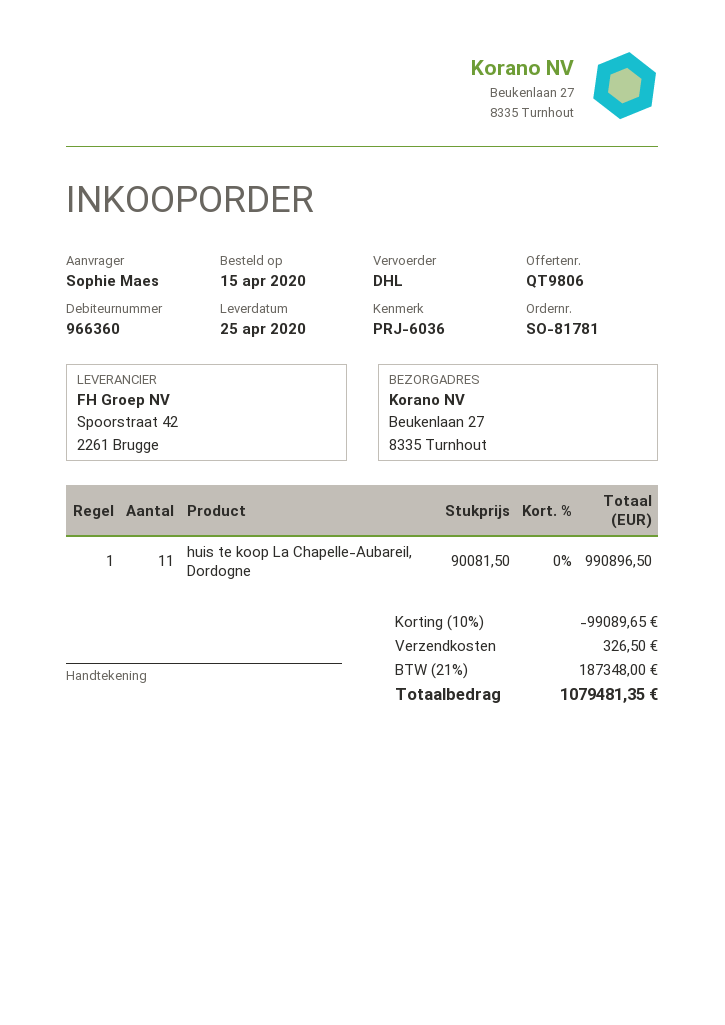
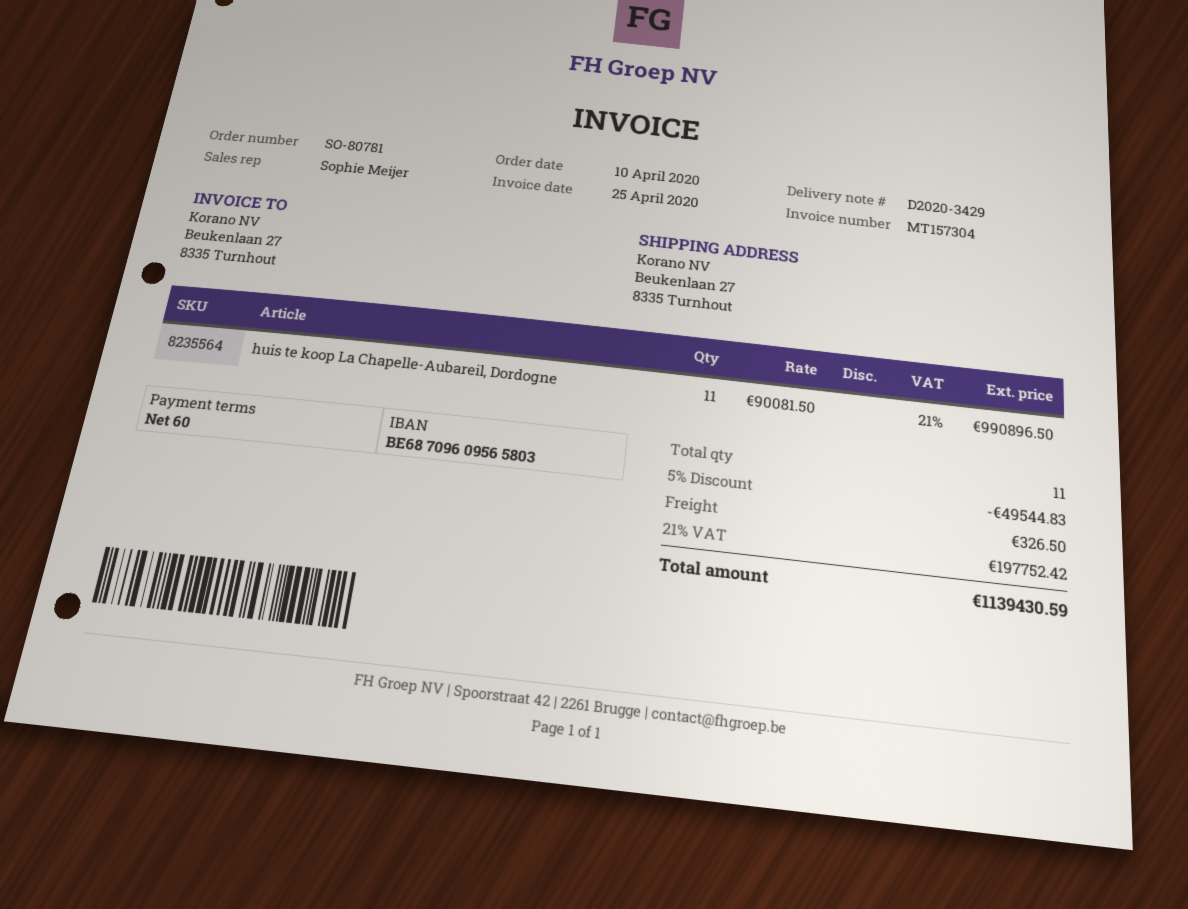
order number: SO-81781 -> SO-80781
order date: 2020-04-15 -> 2020-04-10
discount: 10% = 99089.65 -> 5% = 49544.83
tax: 21% = 187348.00 -> 21% = 197752.42
total: 1079481.35 -> 1139430.59

